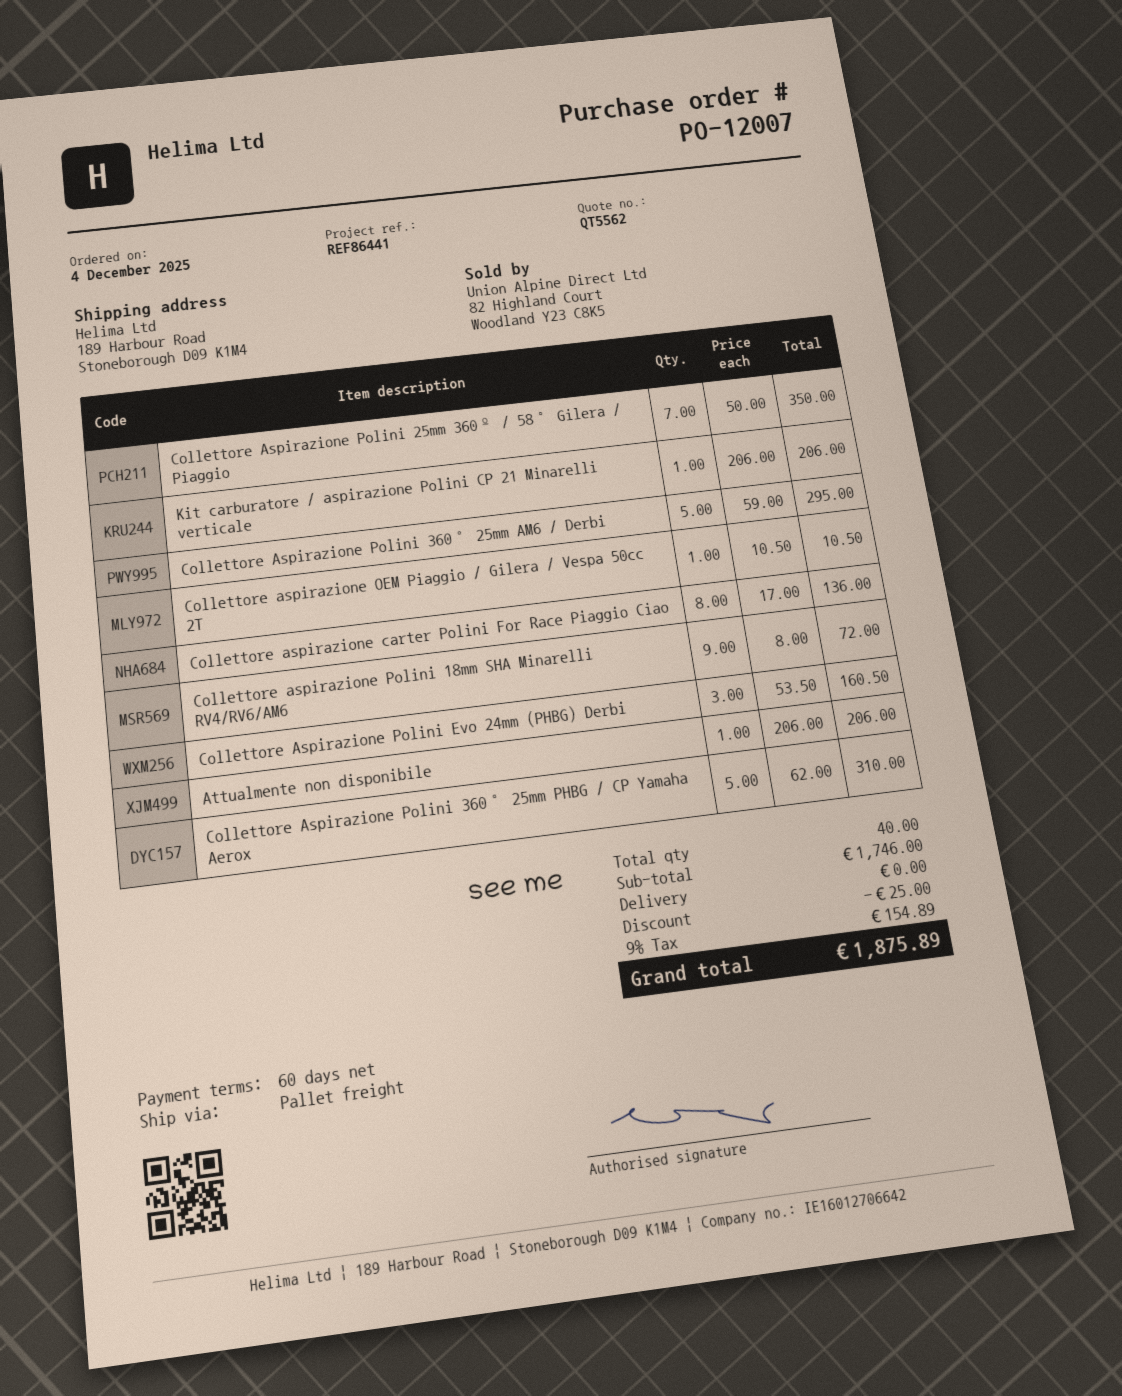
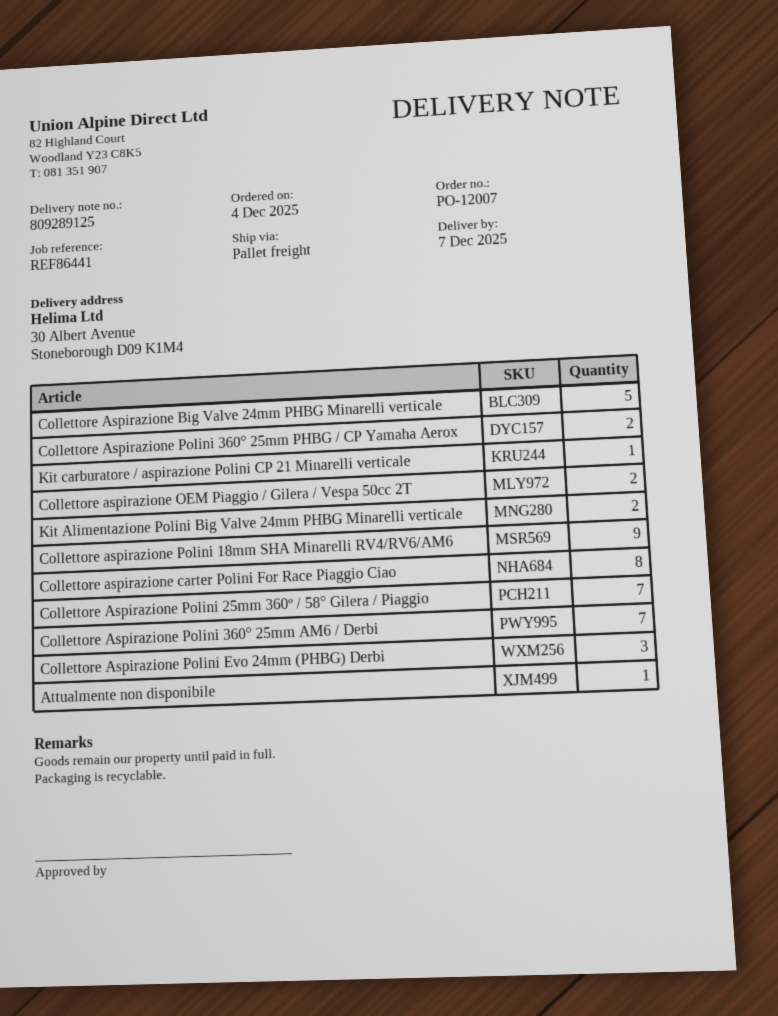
ship to: 189 Harbour Road, Stoneborough D09 K1M4 -> 30 Albert Avenue, Stoneborough D09 K1M4
Collettore Aspirazione Polini 360° 25mm AM6 / Derbi: 5 -> 7
Collettore aspirazione OEM Piaggio / Gilera / Vespa 50cc 2T: 1 -> 2
Collettore Aspirazione Polini 360° 25mm PHBG / CP Yamaha Aerox: 5 -> 2
Collettore Aspirazione Big Valve 24mm PHBG Minarelli verticale: none -> 5
Kit Alimentazione Polini Big Valve 24mm PHBG Minarelli verticale: none -> 2

